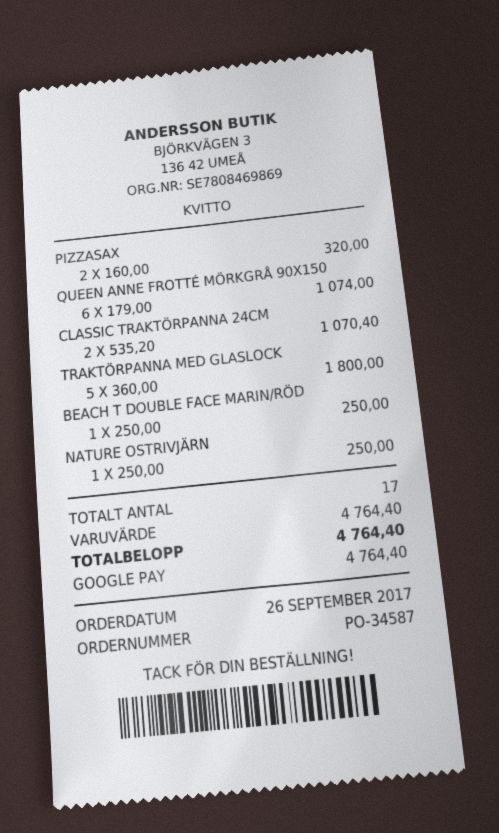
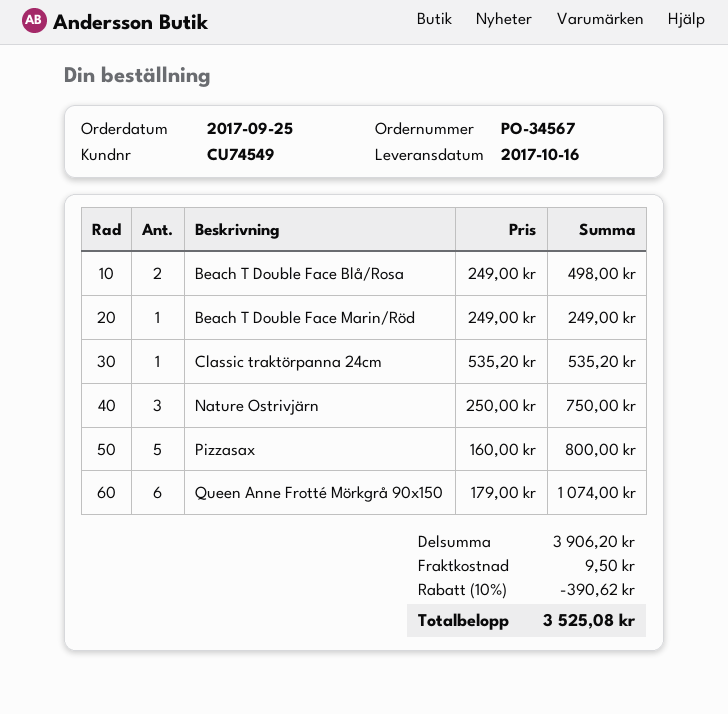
order number: PO-34587 -> PO-34567
order date: 2017-09-26 -> 2017-09-25
PIZZASAX: 2 x 160.00 = 320.00 -> 5 x 160.00 = 800.00
CLASSIC TRAKTÖRPANNA 24CM: 2 x 535.20 = 1070.40 -> 1 x 535.20 = 535.20
TRAKTÖRPANNA MED GLASLOCK: 5 x 360.00 = 1800.00 -> none
BEACH T DOUBLE FACE MARIN/RÖD: 1 x 250.00 = 250.00 -> 1 x 249.00 = 249.00
NATURE OSTRIVJÄRN: 1 x 250.00 = 250.00 -> 3 x 250.00 = 750.00
Beach T Double Face Blå/Rosa: none -> 2 x 249.00 = 498.00
subtotal: 4764.40 -> 3906.20
discount: none -> 10% = 390.62
shipping: none -> 9.50
total: 4764.40 -> 3525.08

